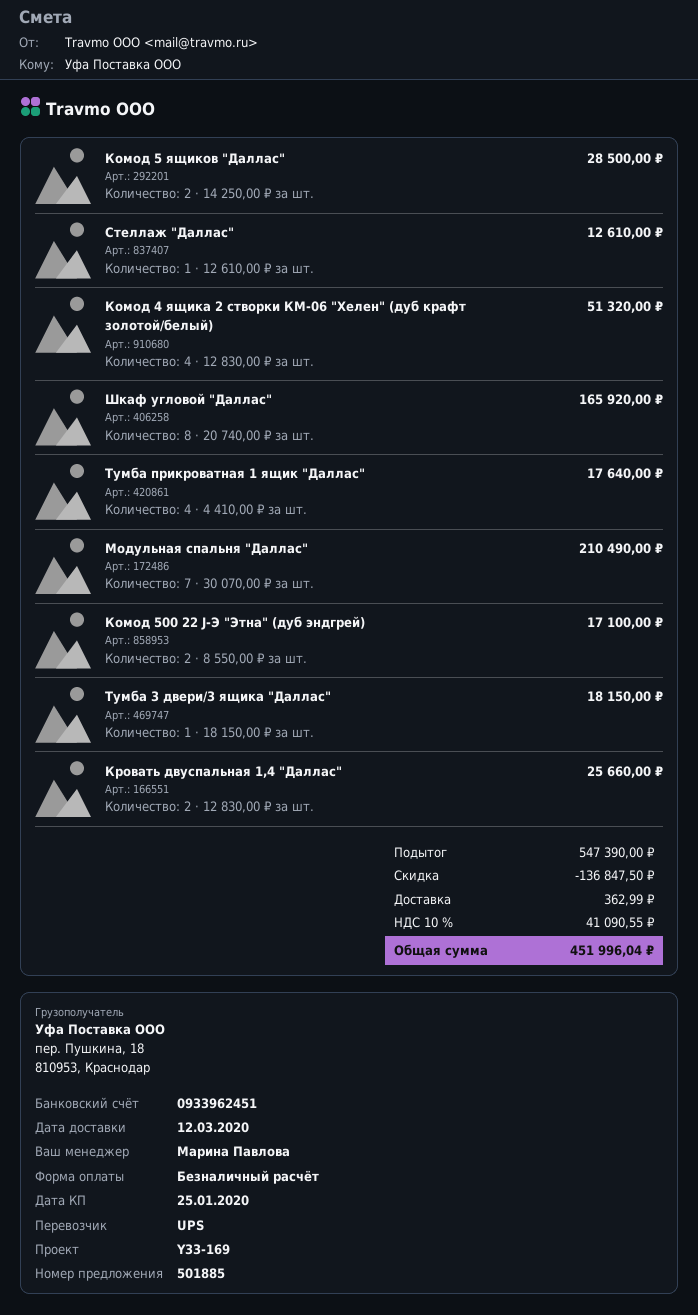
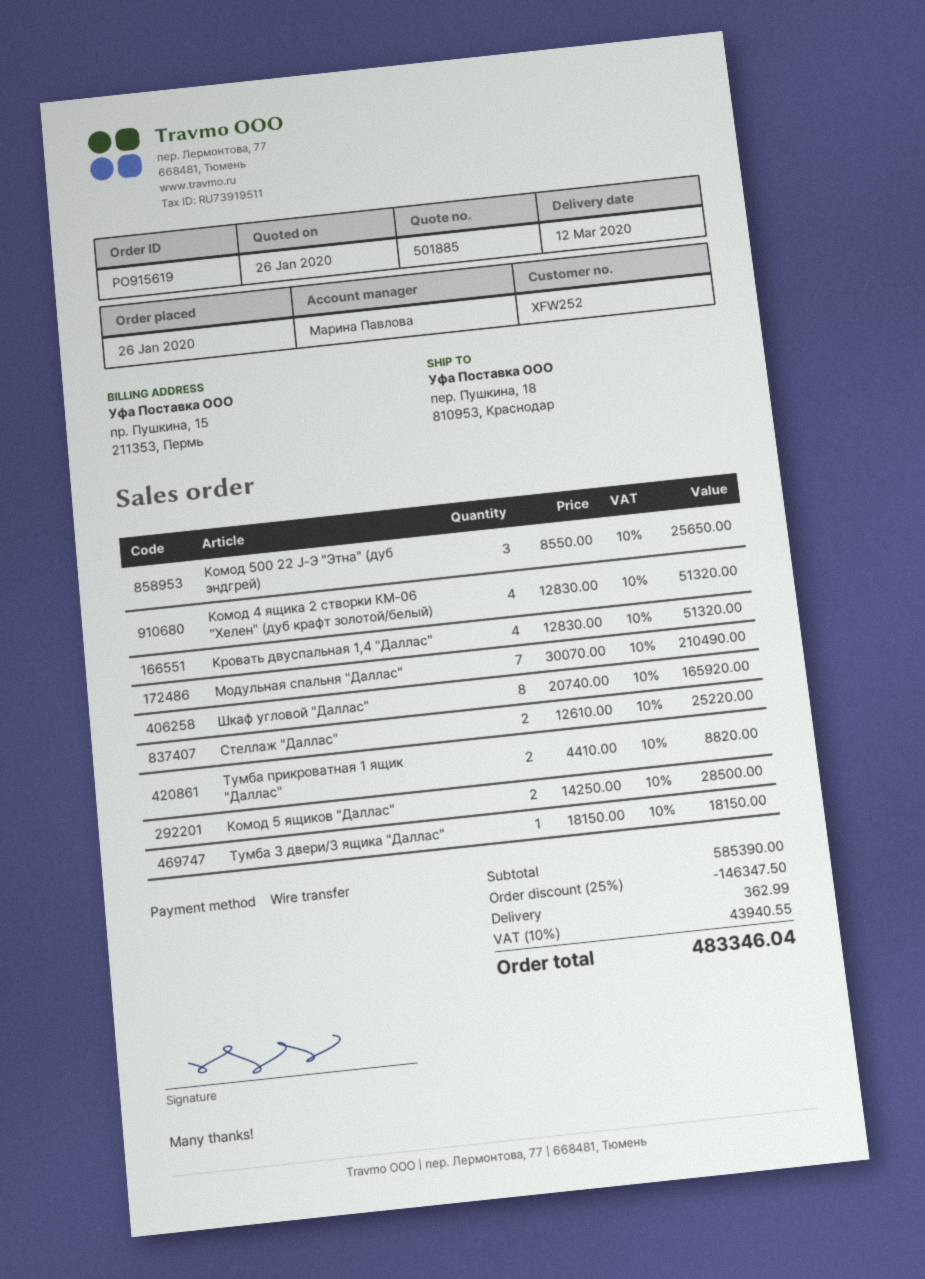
quote date: 2020-01-25 -> 2020-01-26
Стеллаж "Даллас": 1 x 12610.00 = 12610.00 -> 2 x 12610.00 = 25220.00
Тумба прикроватная 1 ящик "Даллас": 4 x 4410.00 = 17640.00 -> 2 x 4410.00 = 8820.00
Комод 500 22 J-Э "Этна" (дуб эндгрей): 2 x 8550.00 = 17100.00 -> 3 x 8550.00 = 25650.00
Кровать двуспальная 1,4 "Даллас": 2 x 12830.00 = 25660.00 -> 4 x 12830.00 = 51320.00
subtotal: 547390.00 -> 585390.00
discount: 136847.50 -> 146347.50
tax: 10% = 41090.55 -> 10% = 43940.55
total: 451996.04 -> 483346.04

